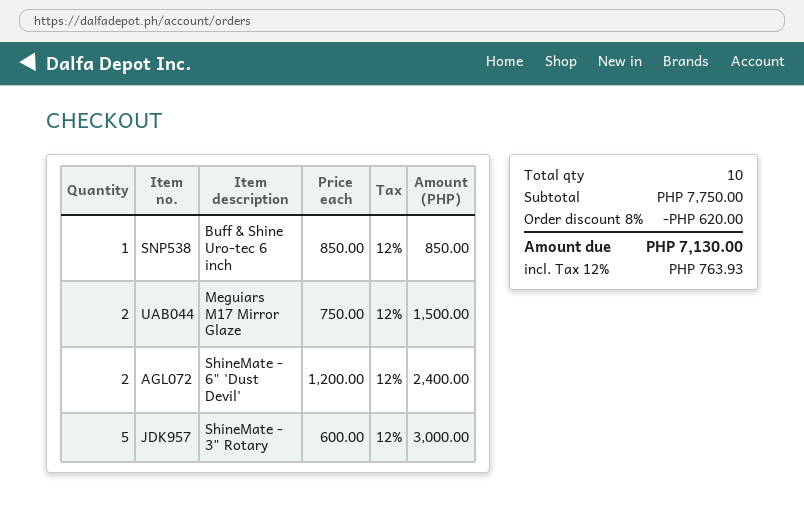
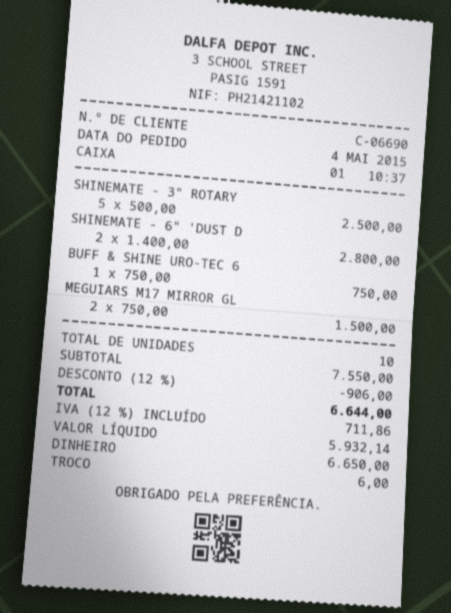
Buff & Shine Uro-tec 6 inch: 1 x 850.00 = 850.00 -> 1 x 750.00 = 750.00
ShineMate - 6" 'Dust Devil': 2 x 1200.00 = 2400.00 -> 2 x 1400.00 = 2800.00
ShineMate - 3" Rotary: 5 x 600.00 = 3000.00 -> 5 x 500.00 = 2500.00
subtotal: 7750.00 -> 7550.00
discount: 8% = 620.00 -> 12% = 906.00
tax: 12% = 763.93 -> 12% = 711.86
total: 7130.00 -> 6644.00

